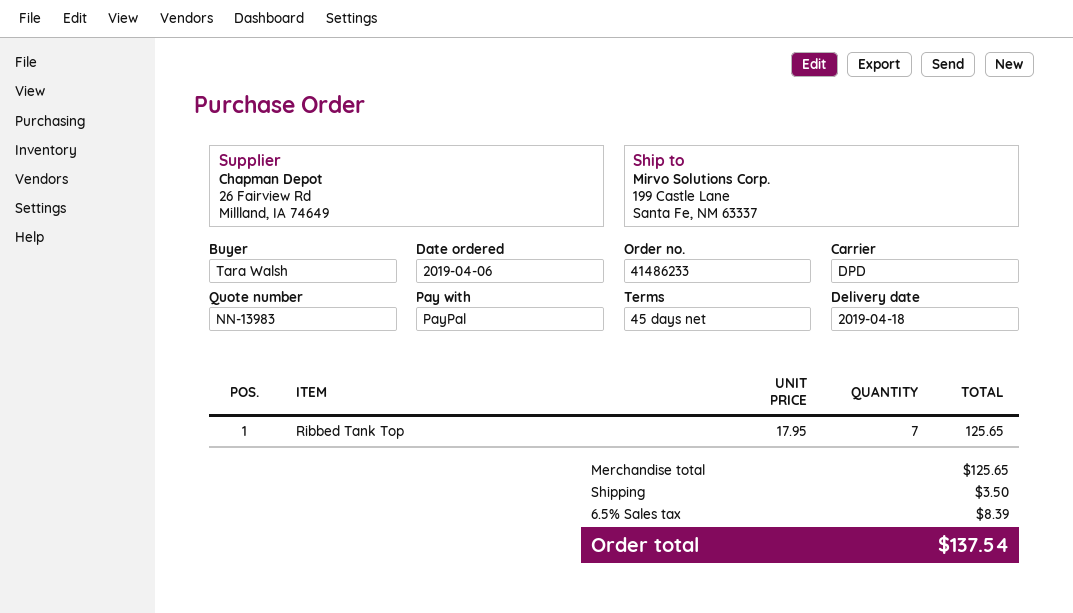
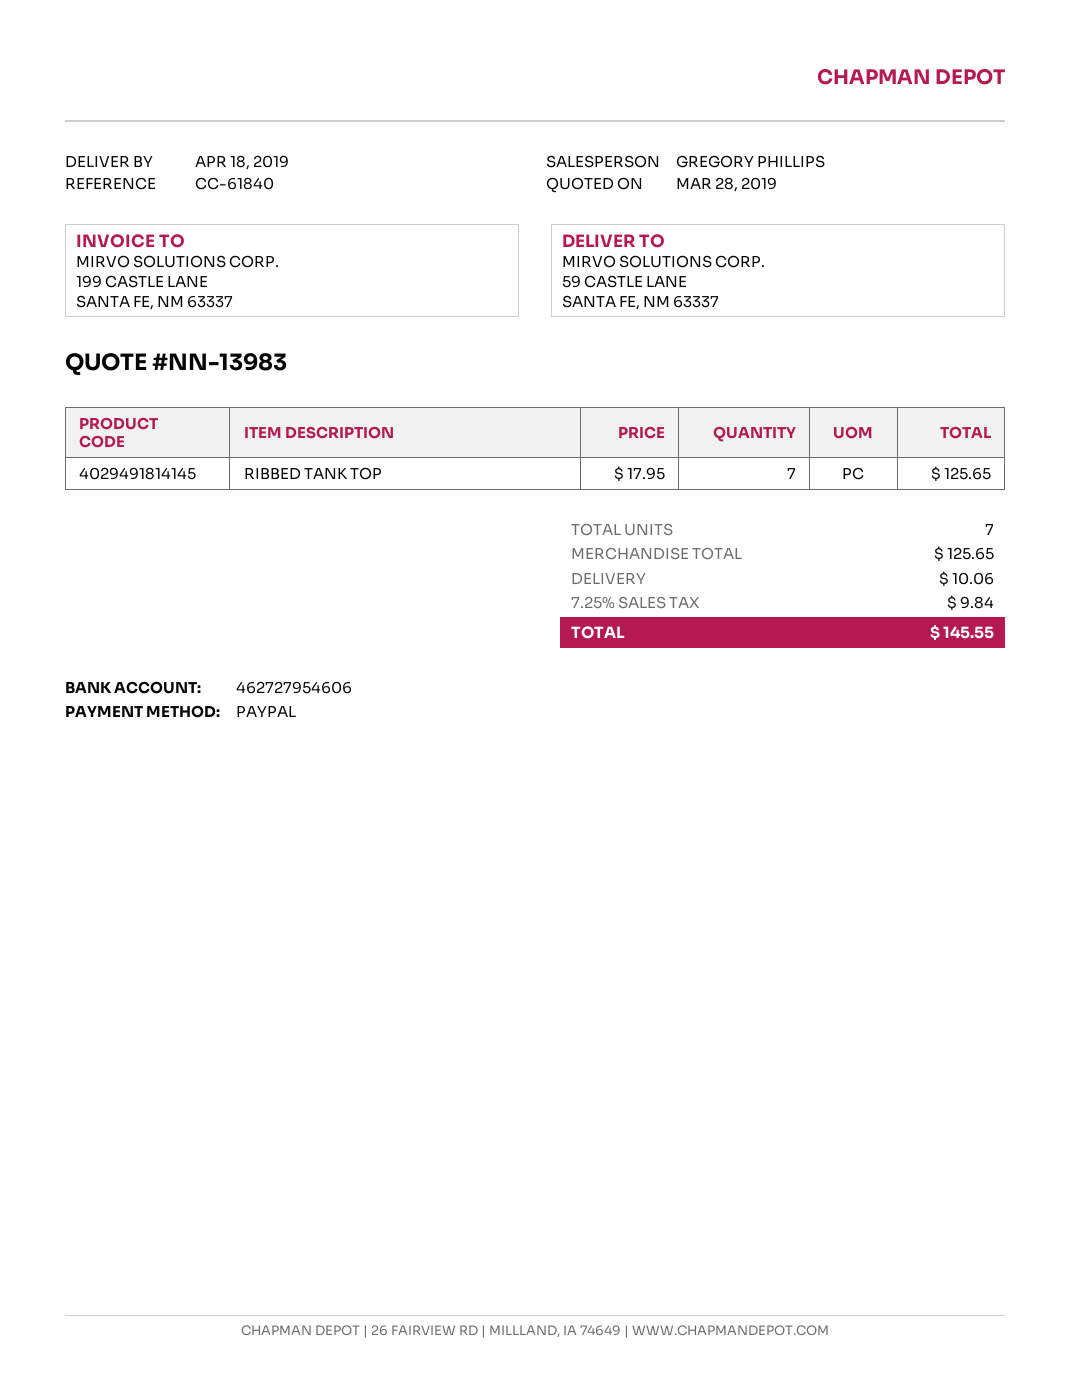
ship to: 199 Castle Lane, Santa Fe, NM 63337 -> 59 CASTLE LANE, SANTA FE, NM 63337
shipping: 3.50 -> 10.06
tax: 6.5% = 8.39 -> 7.25% = 9.84
total: 137.54 -> 145.55

